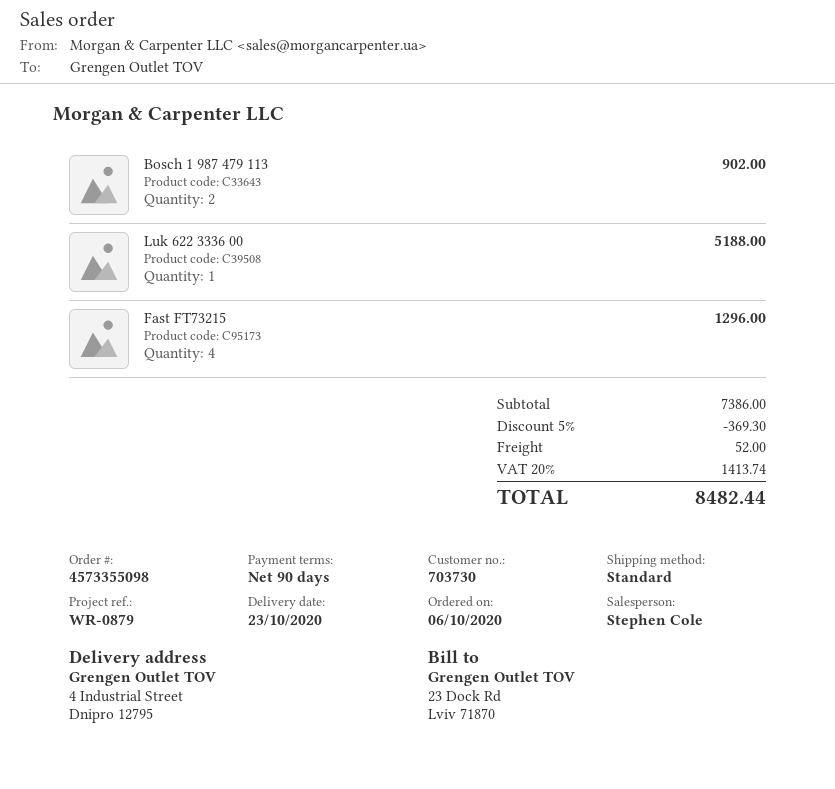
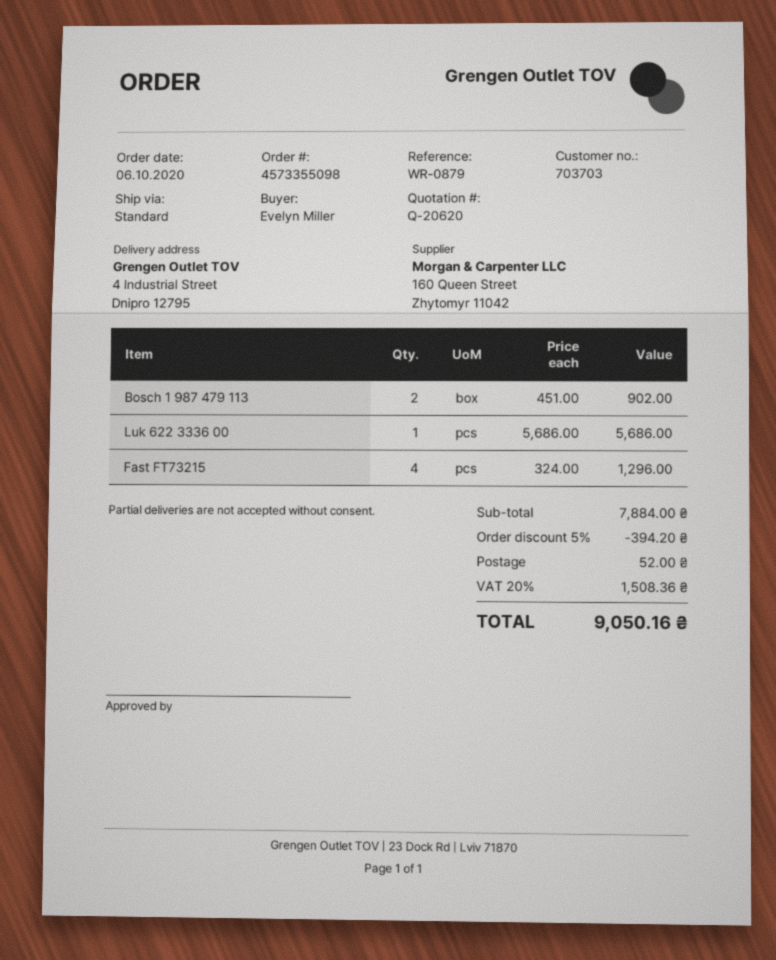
customer number: 703730 -> 703703
Luk 622 3336 00: 1 for 5188.00 -> 1 for 5686.00
subtotal: 7386.00 -> 7884.00
discount: 5% = 369.30 -> 5% = 394.20
tax: 20% = 1413.74 -> 20% = 1508.36
total: 8482.44 -> 9050.16

